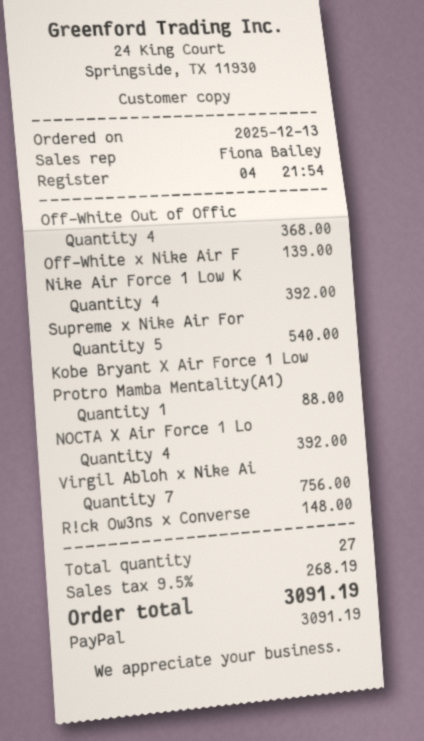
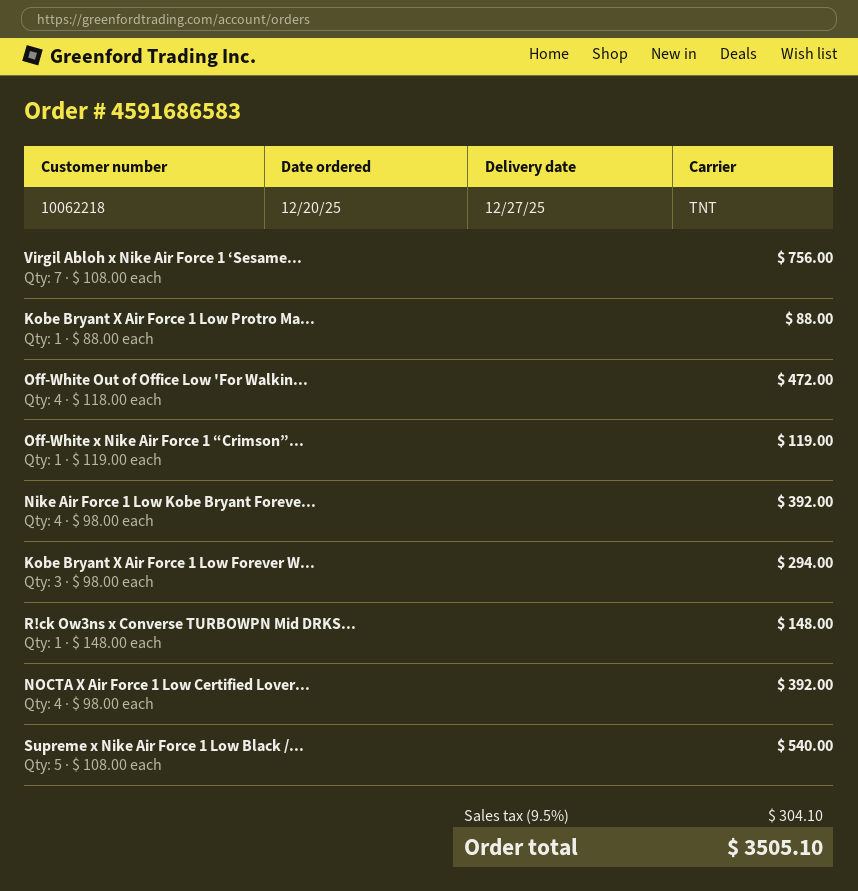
order date: 2025-12-13 -> 2025-12-20
Off-White Out of Offic: 4 for 368.00 -> 4 for 472.00
Off-White x Nike Air F: 1 for 139.00 -> 1 for 119.00
Kobe Bryant X Air Force 1 Low Forever W...: none -> 3 for 294.00
tax: 9.5% = 268.19 -> 9.5% = 304.10
total: 3091.19 -> 3505.10

